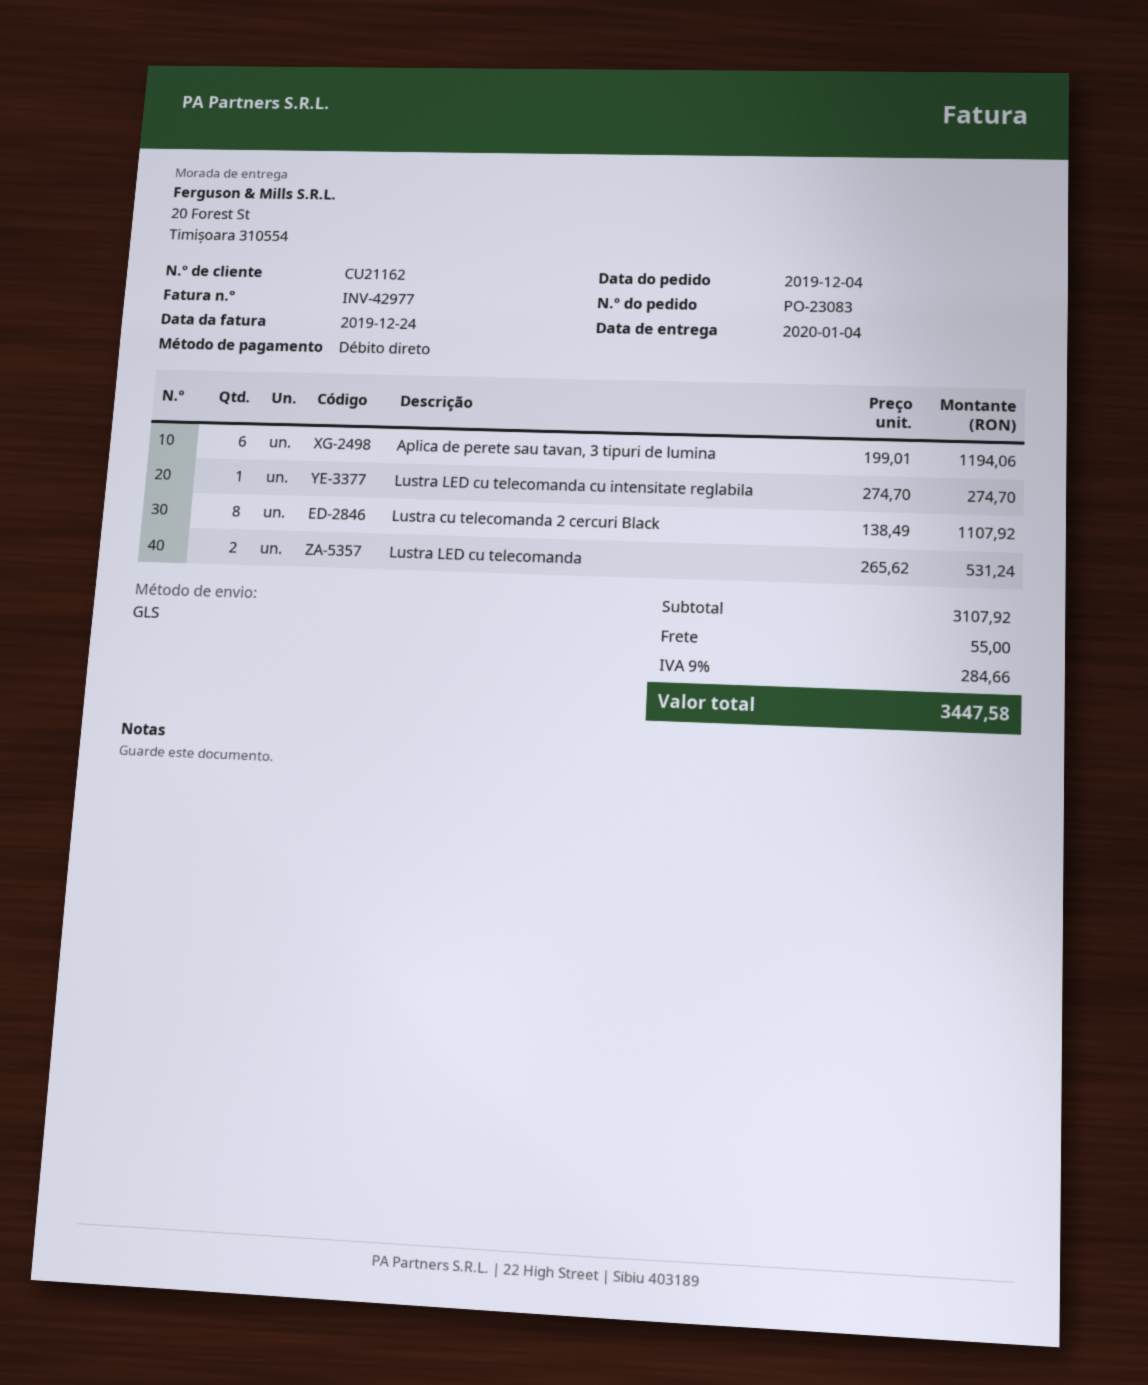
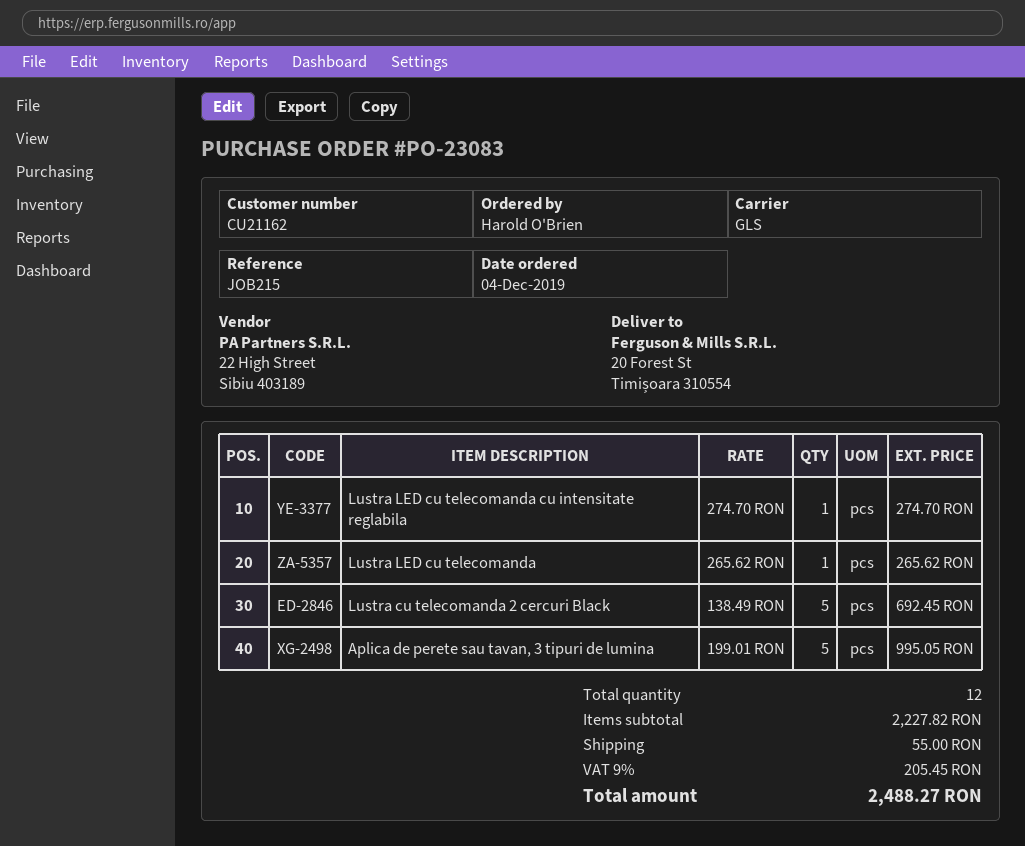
Aplica de perete sau tavan, 3 tipuri de lumina: 6 x 199.01 = 1194.06 -> 5 x 199.01 = 995.05
Lustra cu telecomanda 2 cercuri Black: 8 x 138.49 = 1107.92 -> 5 x 138.49 = 692.45
Lustra LED cu telecomanda: 2 x 265.62 = 531.24 -> 1 x 265.62 = 265.62
subtotal: 3107.92 -> 2227.82
tax: 9% = 284.66 -> 9% = 205.45
total: 3447.58 -> 2488.27

